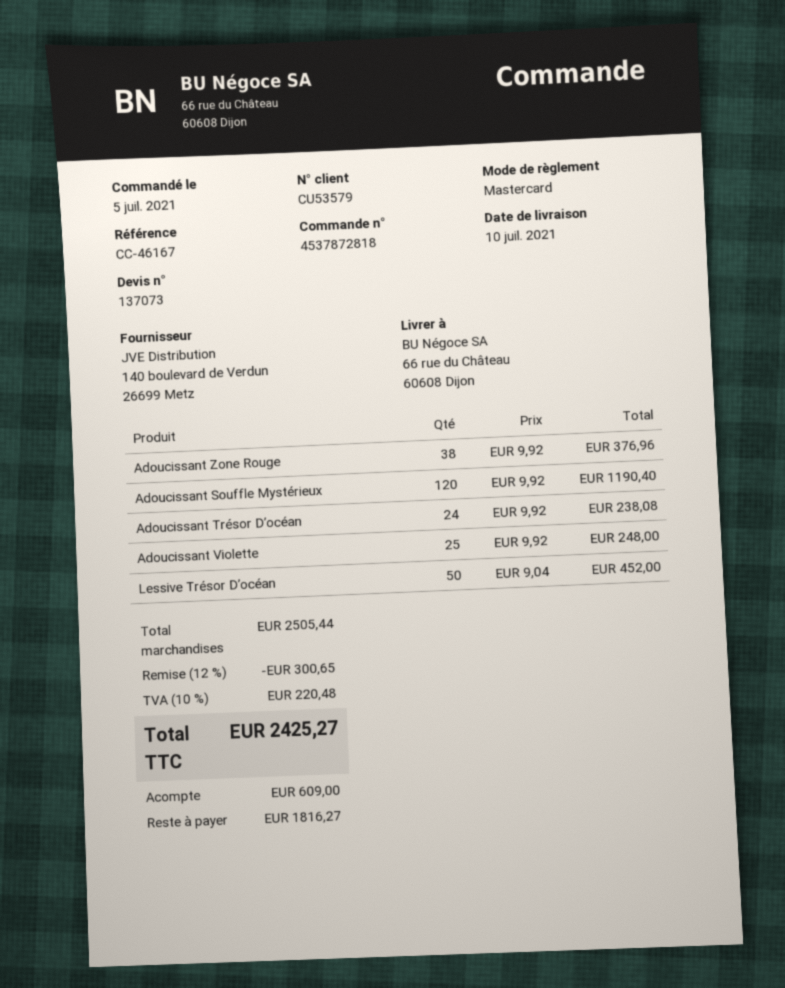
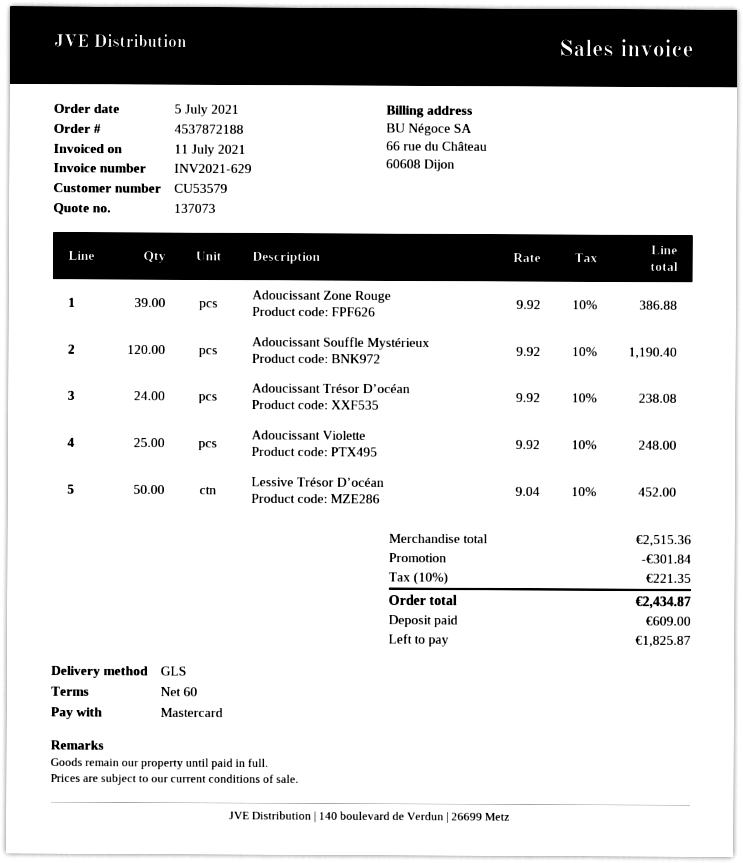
order number: 4537872818 -> 4537872188
Adoucissant Zone Rouge: 38 x 9.92 = 376.96 -> 39 x 9.92 = 386.88
subtotal: 2505.44 -> 2515.36
discount: 300.65 -> 301.84
tax: 10% = 220.48 -> 10% = 221.35
total: 2425.27 -> 2434.87
balance: 1816.27 -> 1825.87

